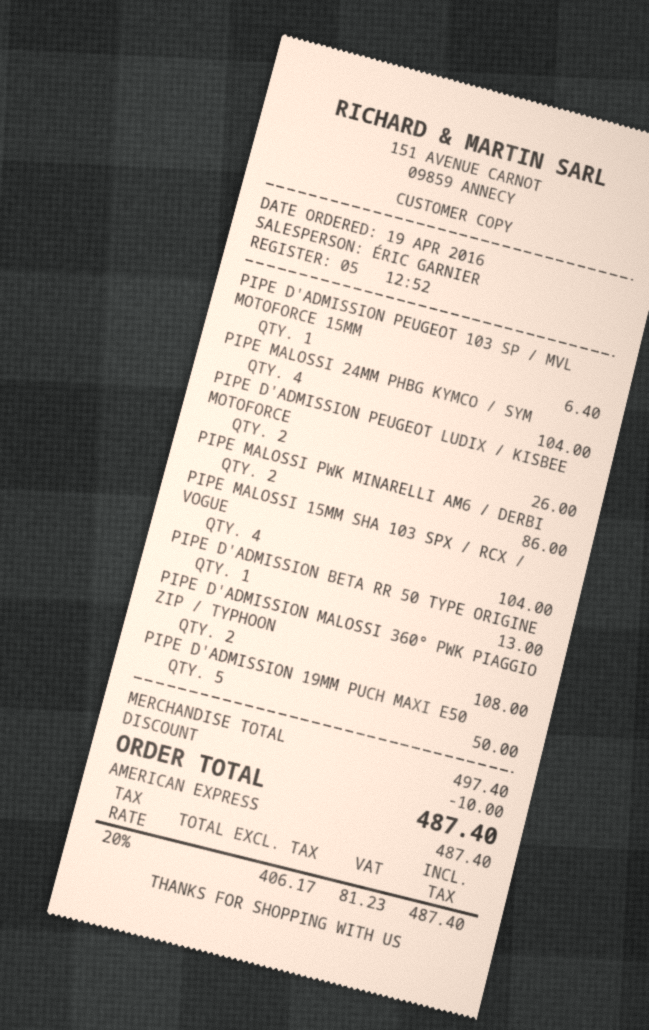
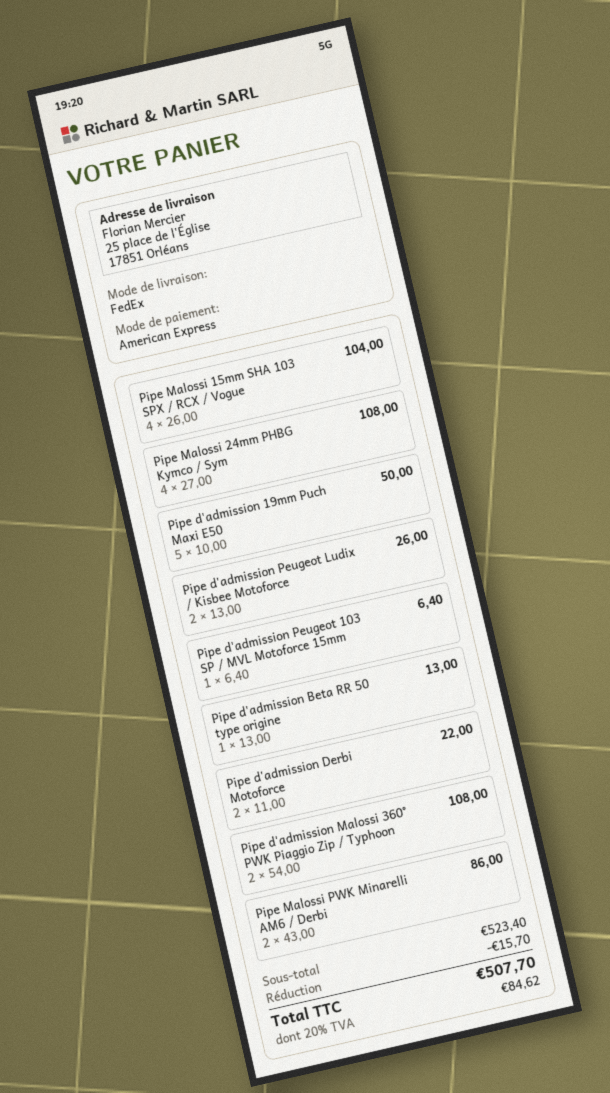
PIPE MALOSSI 24MM PHBG KYMCO / SYM: 4 for 104.00 -> 4 for 108.00
Pipe d'admission Derbi Motoforce: none -> 2 for 22.00
subtotal: 497.40 -> 523.40
discount: 10.00 -> 15.70
tax: 20% = 81.23 -> 20% = 84.62
total: 487.40 -> 507.70

